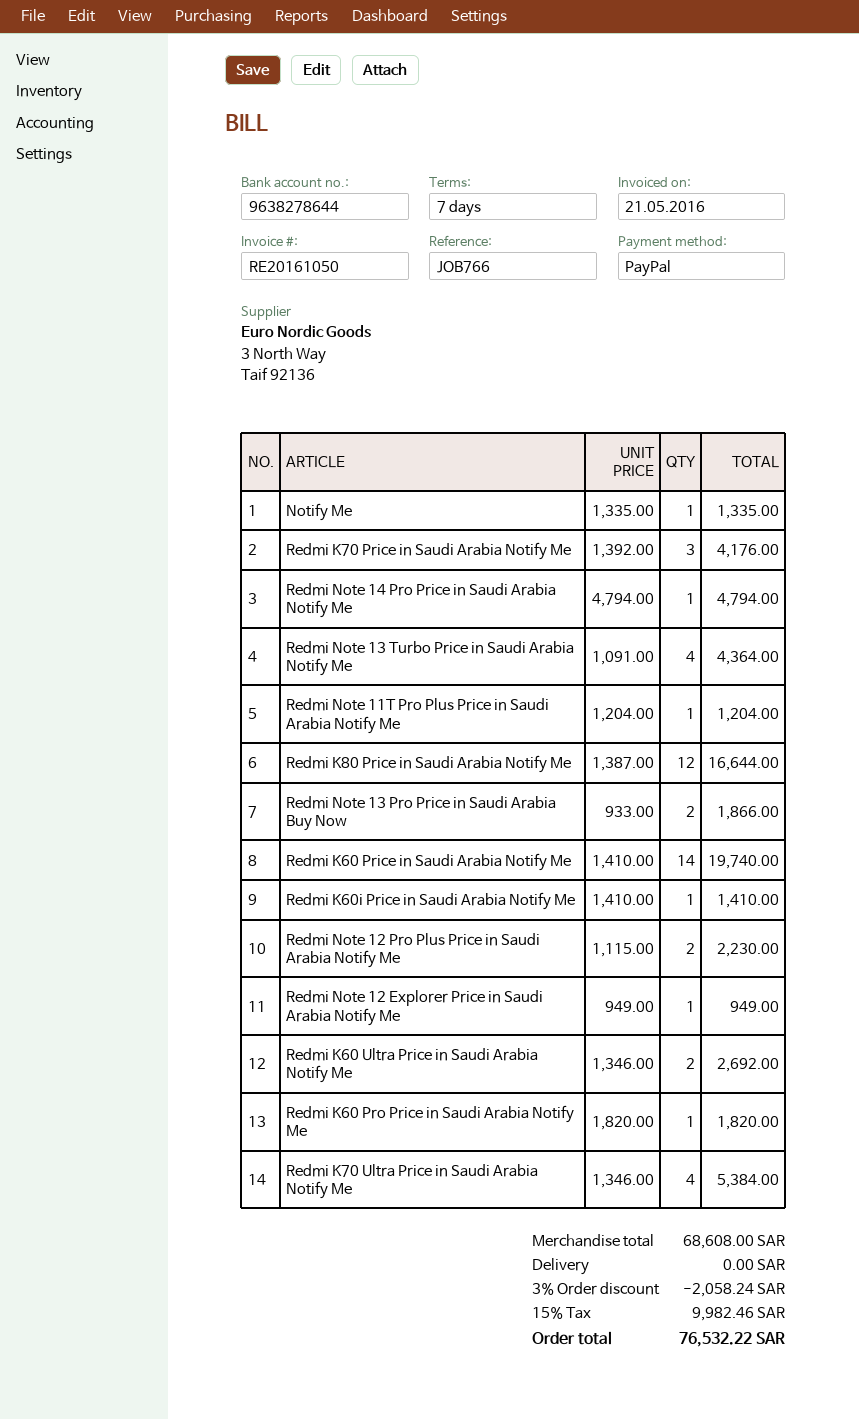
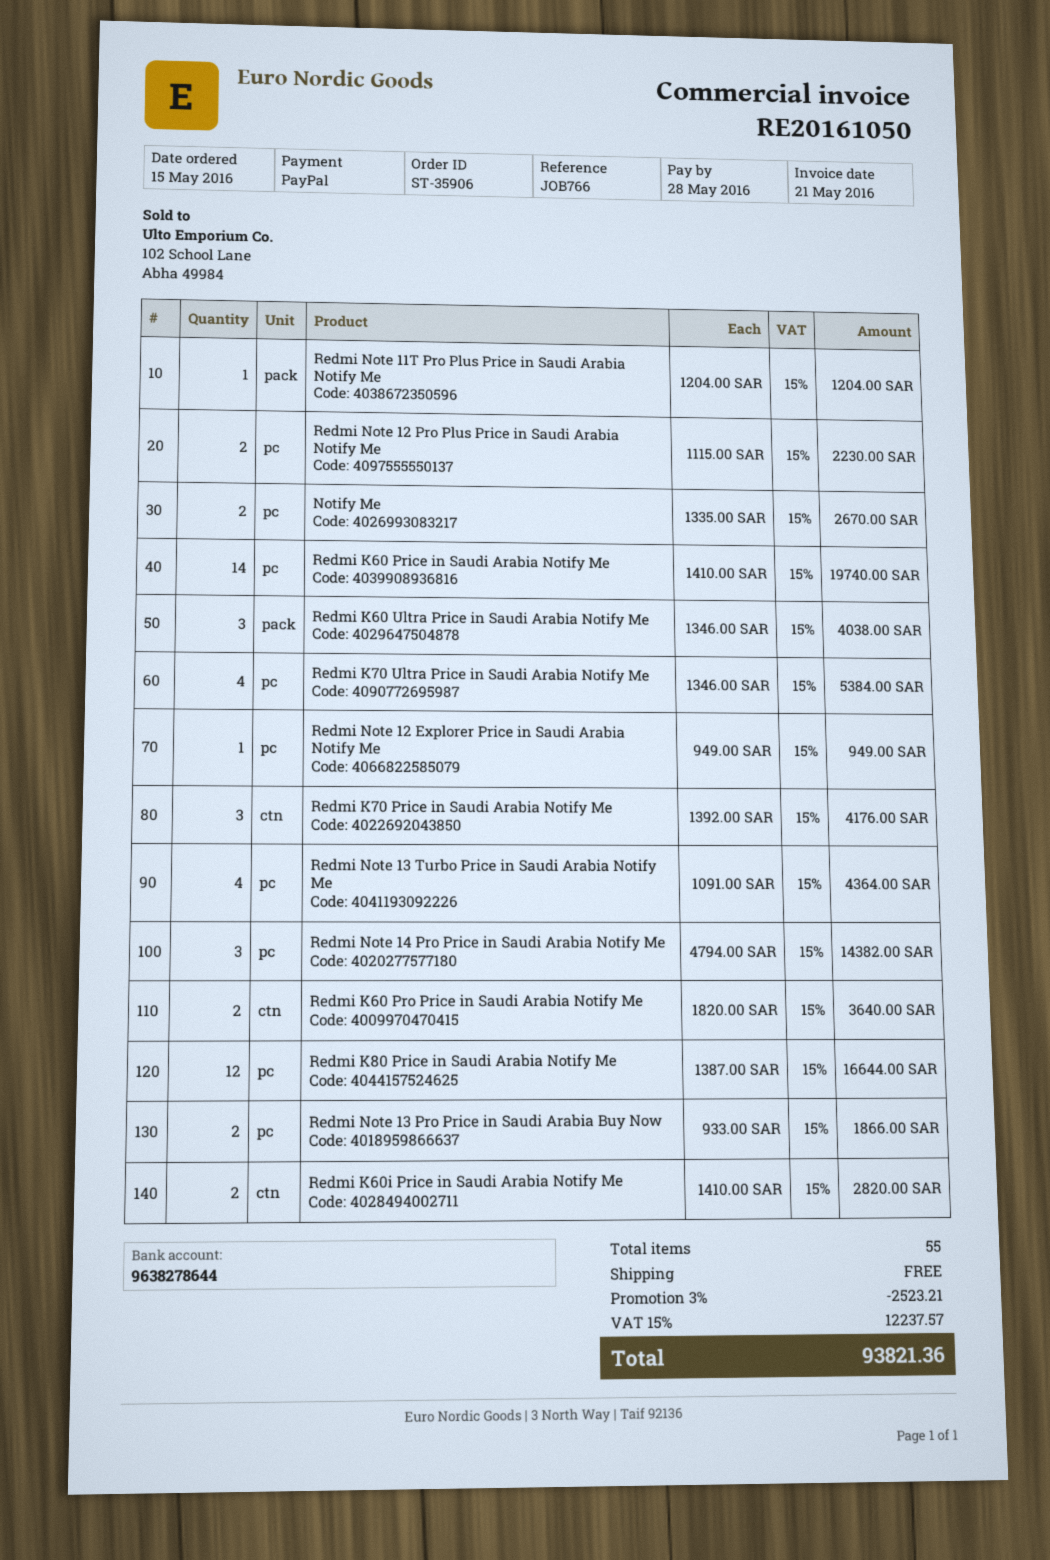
Notify Me: 1 x 1335.00 = 1335.00 -> 2 x 1335.00 = 2670.00
Redmi Note 14 Pro Price in Saudi Arabia Notify Me: 1 x 4794.00 = 4794.00 -> 3 x 4794.00 = 14382.00
Redmi K60i Price in Saudi Arabia Notify Me: 1 x 1410.00 = 1410.00 -> 2 x 1410.00 = 2820.00
Redmi K60 Ultra Price in Saudi Arabia Notify Me: 2 x 1346.00 = 2692.00 -> 3 x 1346.00 = 4038.00
Redmi K60 Pro Price in Saudi Arabia Notify Me: 1 x 1820.00 = 1820.00 -> 2 x 1820.00 = 3640.00
discount: 3% = 2058.24 -> 3% = 2523.21
tax: 15% = 9982.46 -> 15% = 12237.57
total: 76532.22 -> 93821.36

